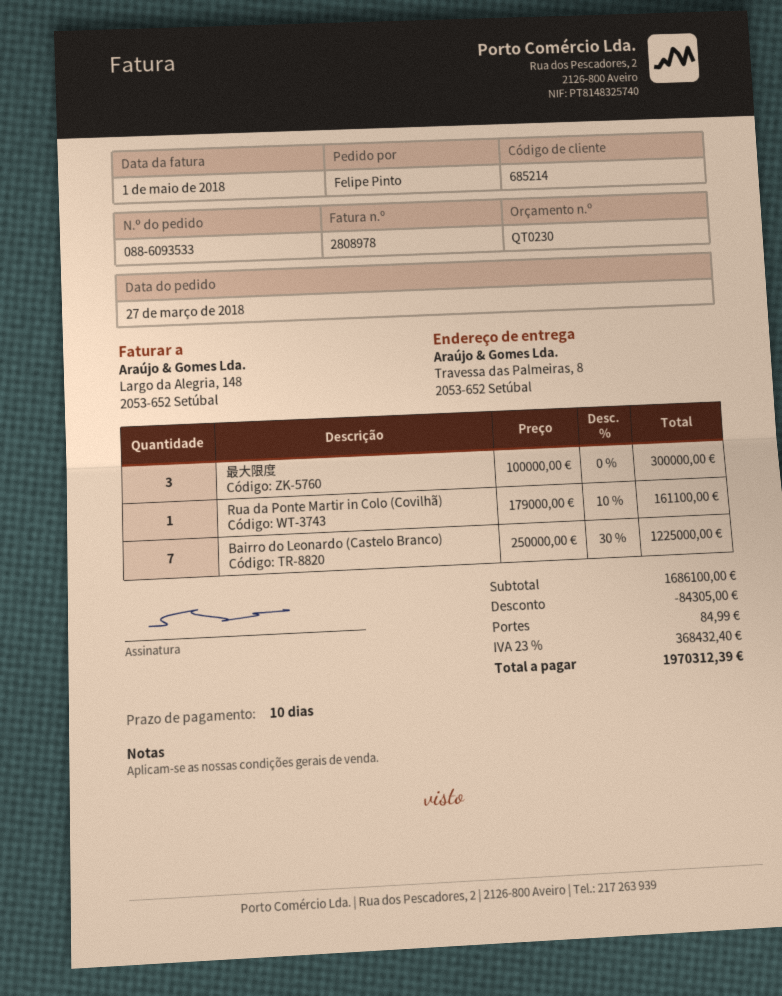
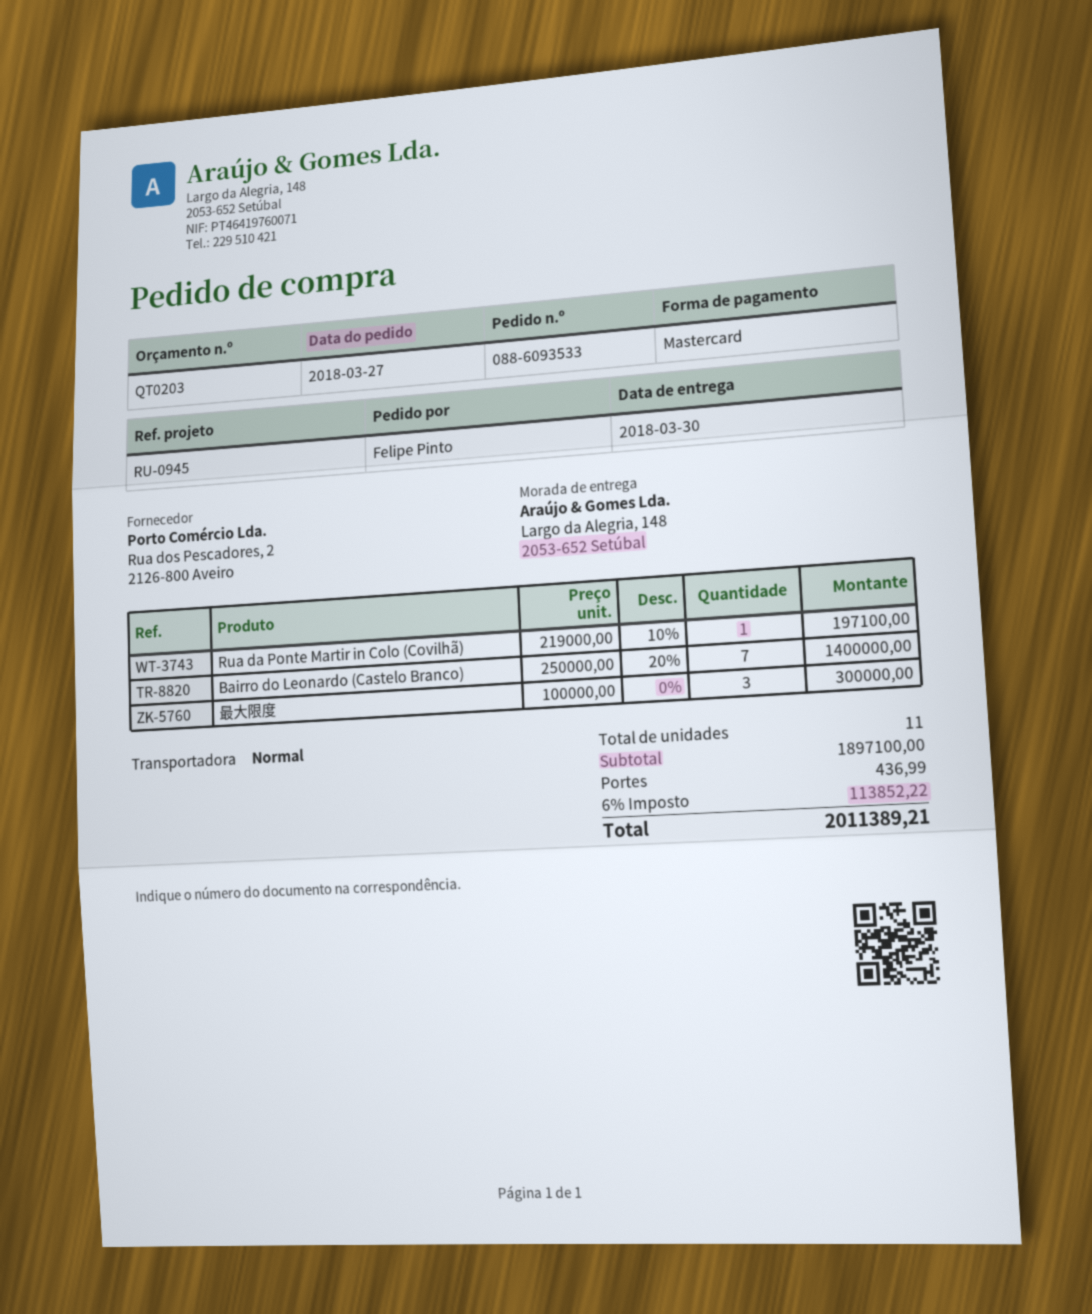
quote number: QT0230 -> QT0203
ship to: Travessa das Palmeiras, 8, 2053-652 Setúbal -> Largo da Alegria, 148, 2053-652 Setúbal
Rua da Ponte Martir in Colo (Covilhã): 1 x 179000.00 - 10% = 161100.00 -> 1 x 219000.00 - 10% = 197100.00
Bairro do Leonardo (Castelo Branco): 7 x 250000.00 - 30% = 1225000.00 -> 7 x 250000.00 - 20% = 1400000.00
subtotal: 1686100.00 -> 1897100.00
discount: 84305.00 -> none
shipping: 84.99 -> 436.99
tax: 23% = 368432.40 -> 6% = 113852.22
total: 1970312.39 -> 2011389.21

